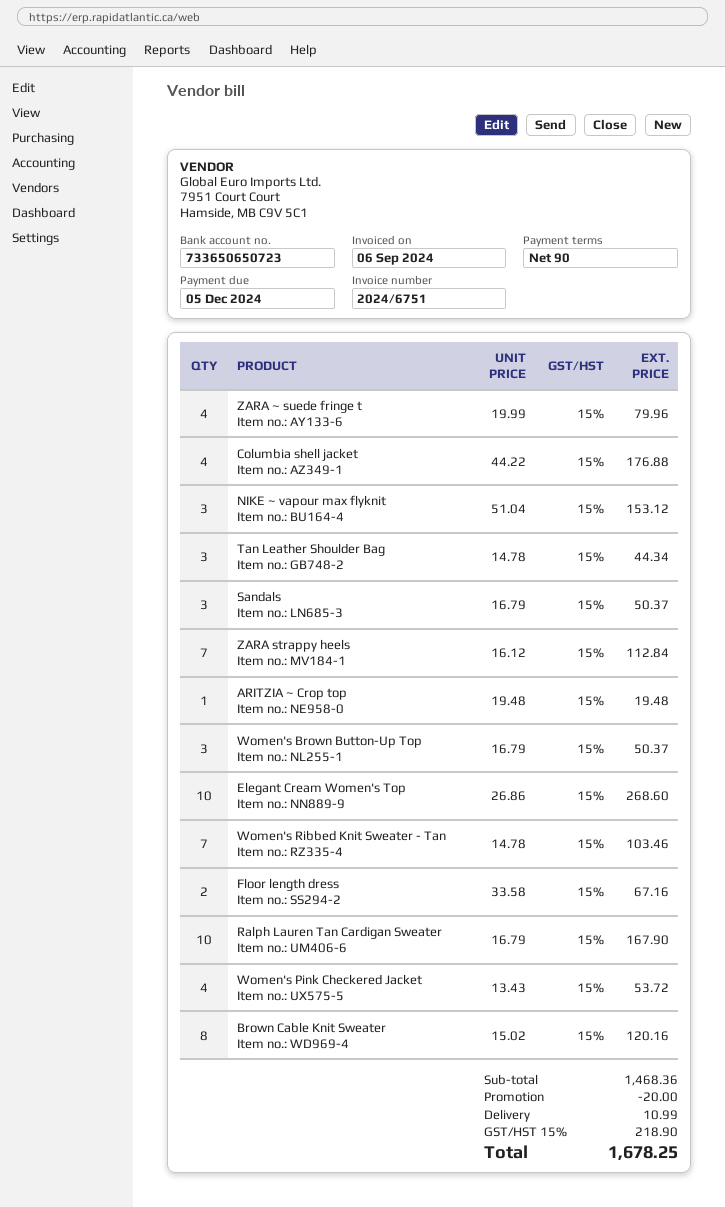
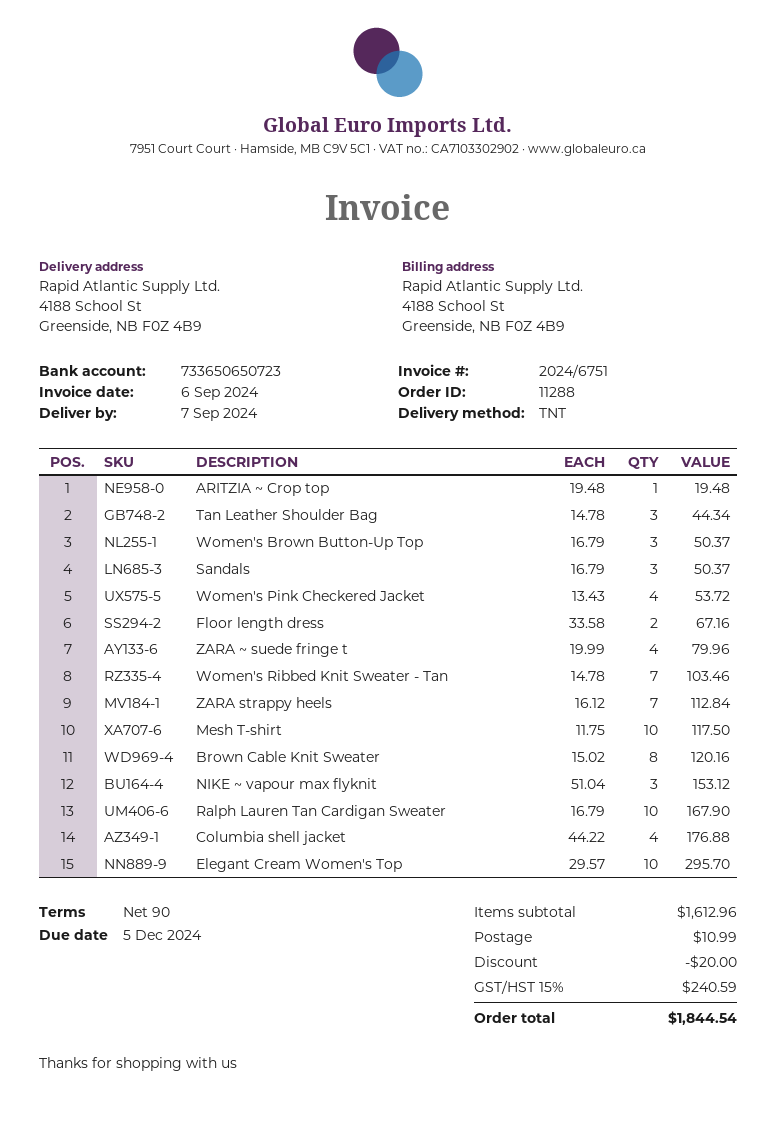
Elegant Cream Women's Top: 10 x 26.86 = 268.60 -> 10 x 29.57 = 295.70
Mesh T-shirt: none -> 10 x 11.75 = 117.50
subtotal: 1468.36 -> 1612.96
tax: 15% = 218.90 -> 15% = 240.59
total: 1678.25 -> 1844.54

